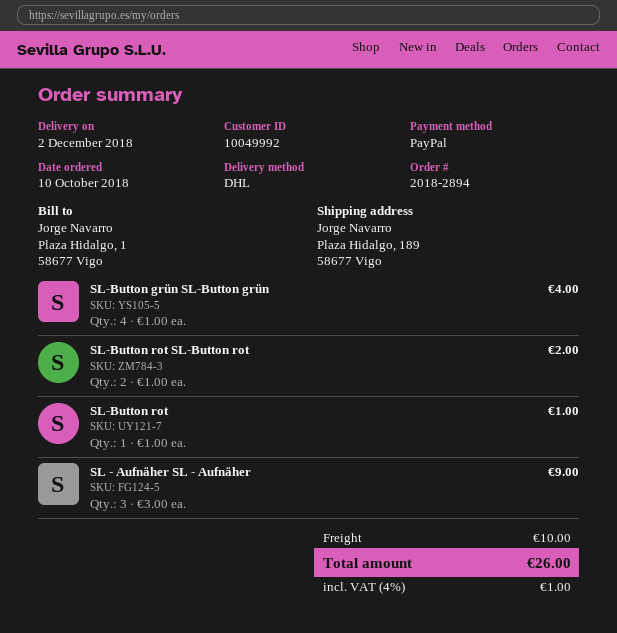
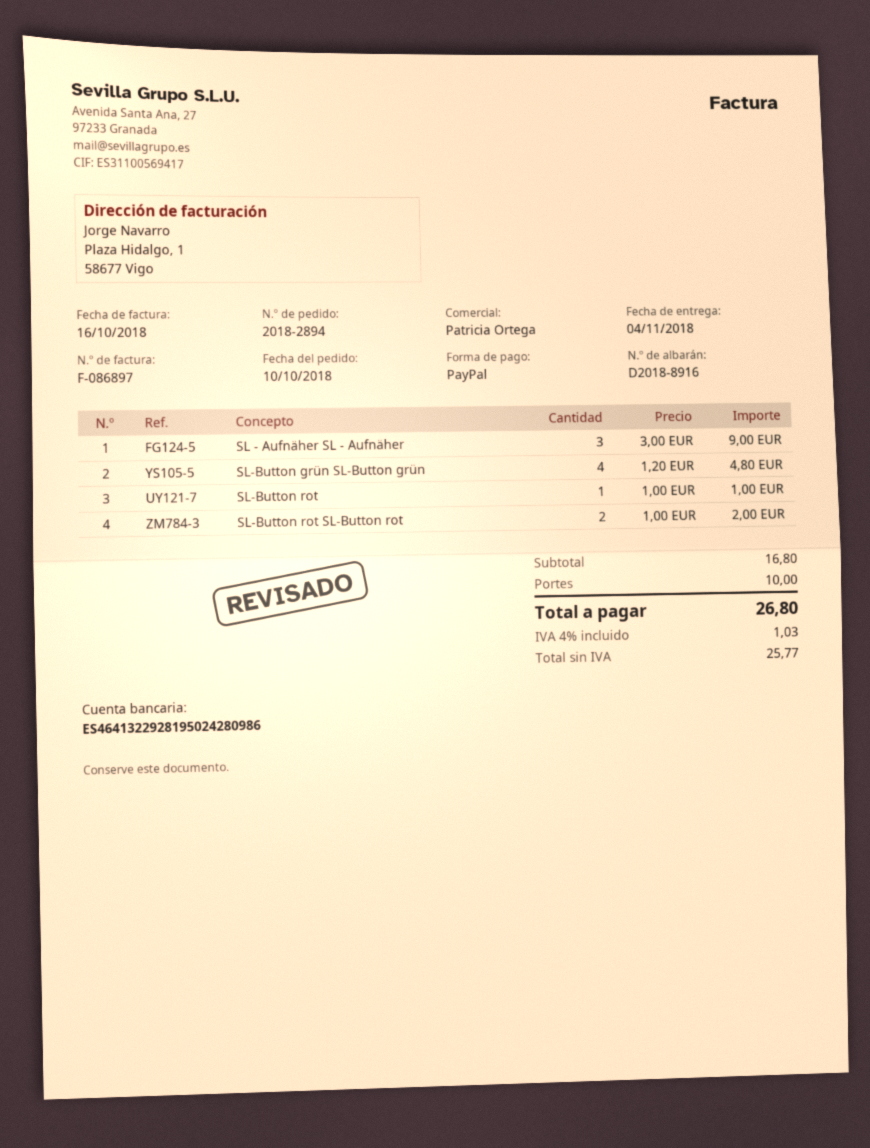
delivery date: 2018-12-02 -> 2018-11-04
SL-Button grün SL-Button grün: 4 x 1.00 = 4.00 -> 4 x 1.20 = 4.80
tax: 4% = 1.00 -> 4% = 1.03
total: 26.00 -> 26.80

